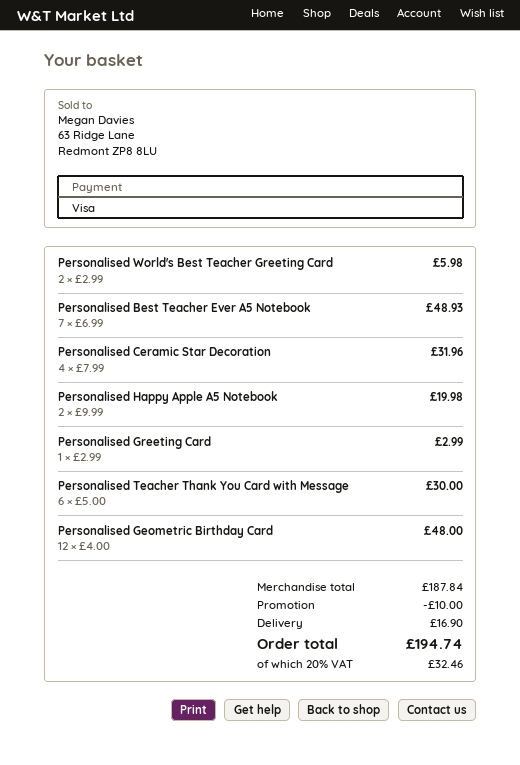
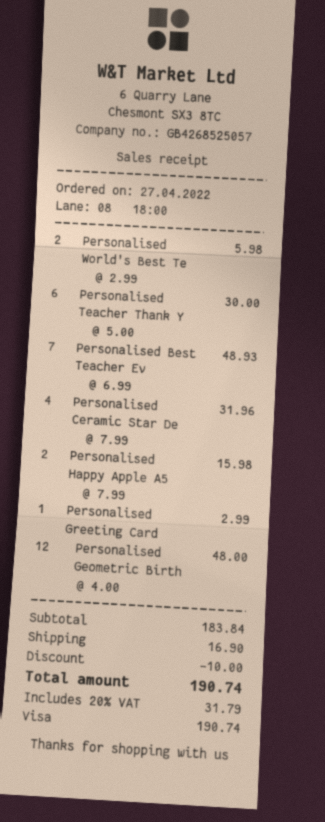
Personalised Happy Apple A5 Notebook: 2 x 9.99 = 19.98 -> 2 x 7.99 = 15.98
subtotal: 187.84 -> 183.84
tax: 20% = 32.46 -> 20% = 31.79
total: 194.74 -> 190.74

